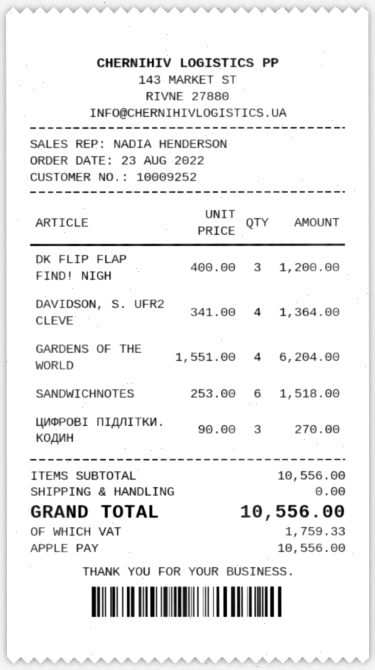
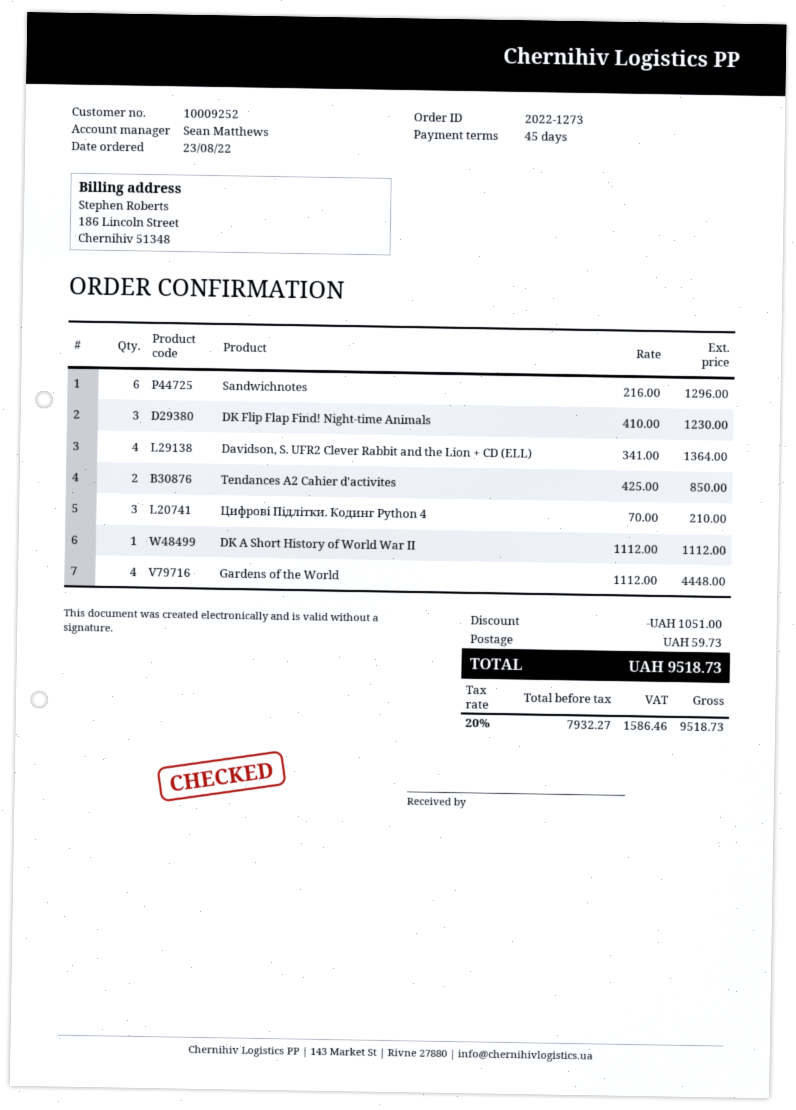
sales rep: NADIA HENDERSON -> Sean Matthews
DK FLIP FLAP FIND! NIGH: 3 x 400.00 = 1200.00 -> 3 x 410.00 = 1230.00
GARDENS OF THE WORLD: 4 x 1551.00 = 6204.00 -> 4 x 1112.00 = 4448.00
SANDWICHNOTES: 6 x 253.00 = 1518.00 -> 6 x 216.00 = 1296.00
ЦИФРОВІ ПІДЛІТКИ. КОДИН: 3 x 90.00 = 270.00 -> 3 x 70.00 = 210.00
Tendances A2 Cahier d'activites: none -> 2 x 425.00 = 850.00
DK A Short History of World War II: none -> 1 x 1112.00 = 1112.00
discount: none -> 1051.00
shipping: 0.00 -> 59.73
tax: 1759.33 -> 1586.46
total: 10556.00 -> 9518.73

